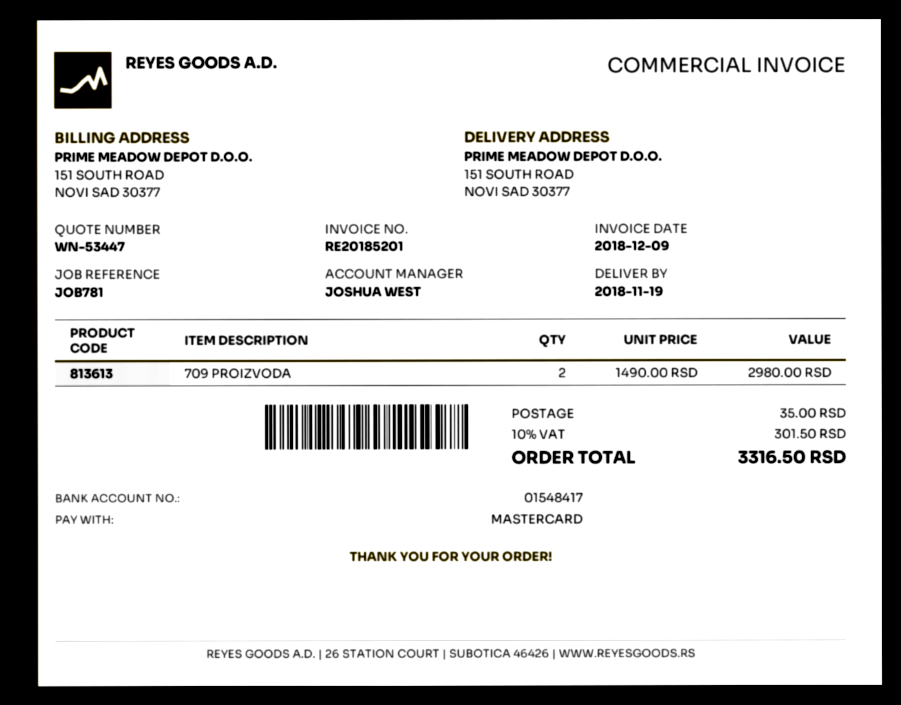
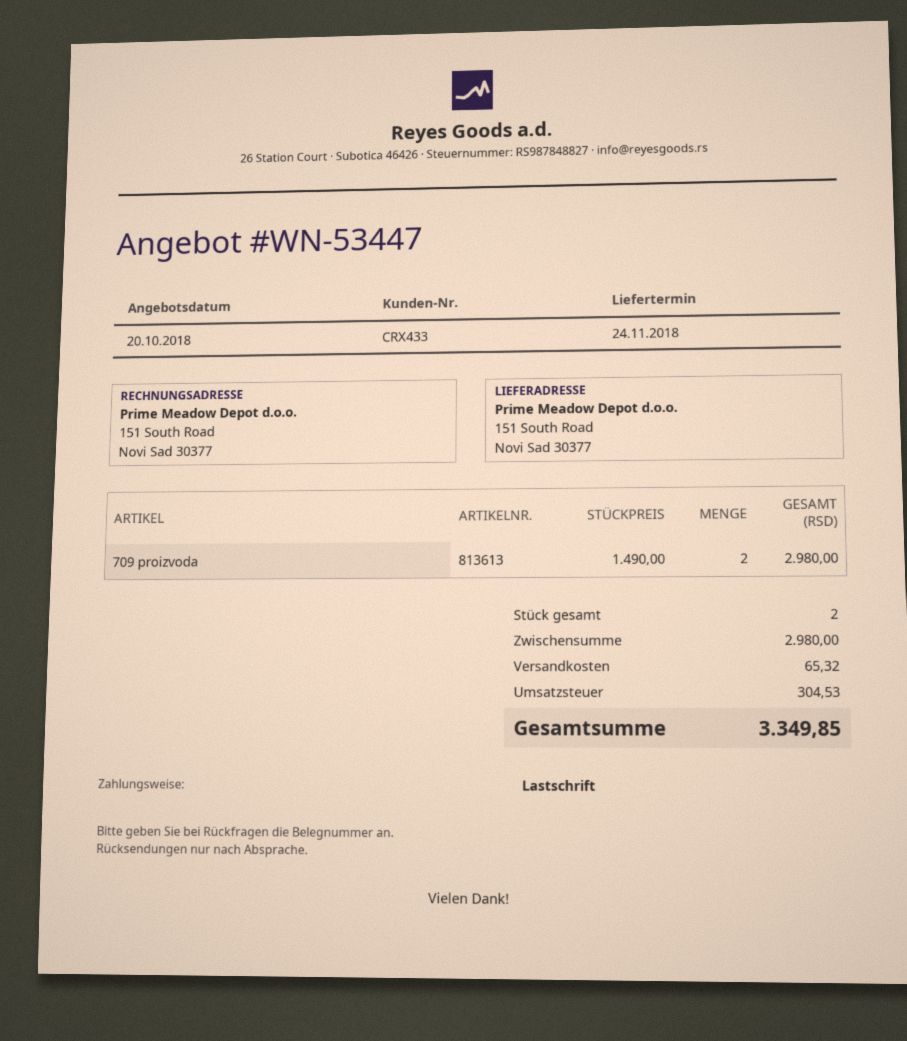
delivery date: 2018-11-19 -> 2018-11-24
payment method: Mastercard -> direct debit
shipping: 35.00 -> 65.32
tax: 301.50 -> 304.53
total: 3316.50 -> 3349.85

